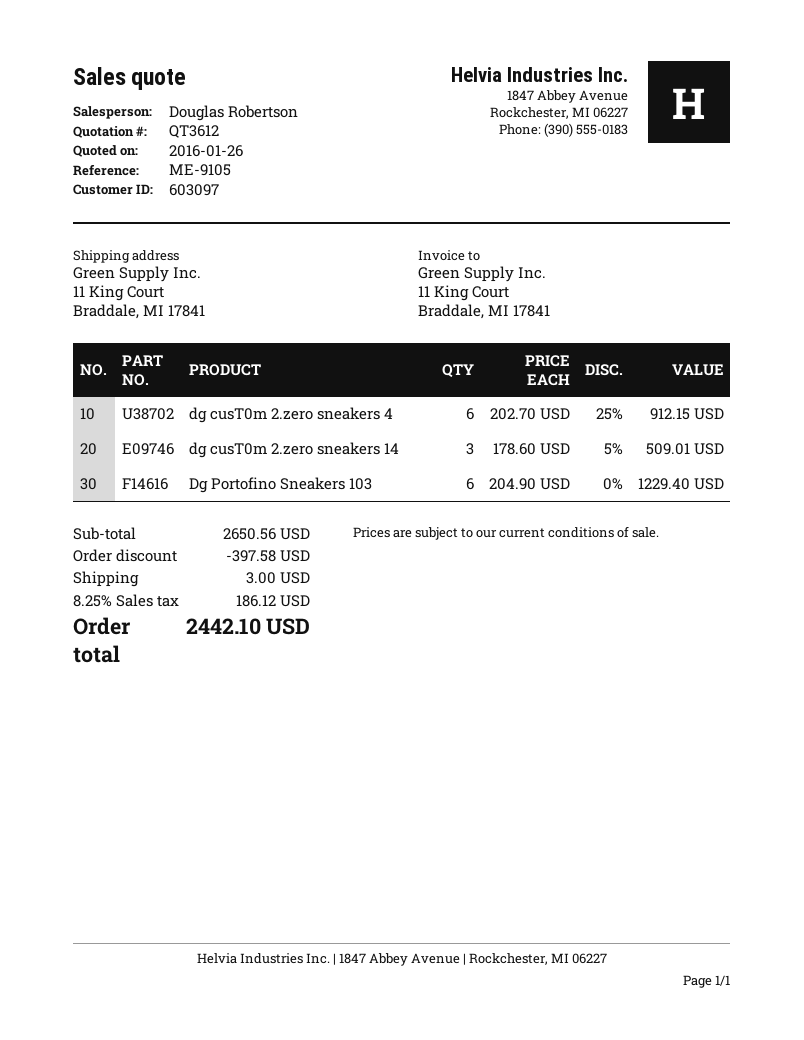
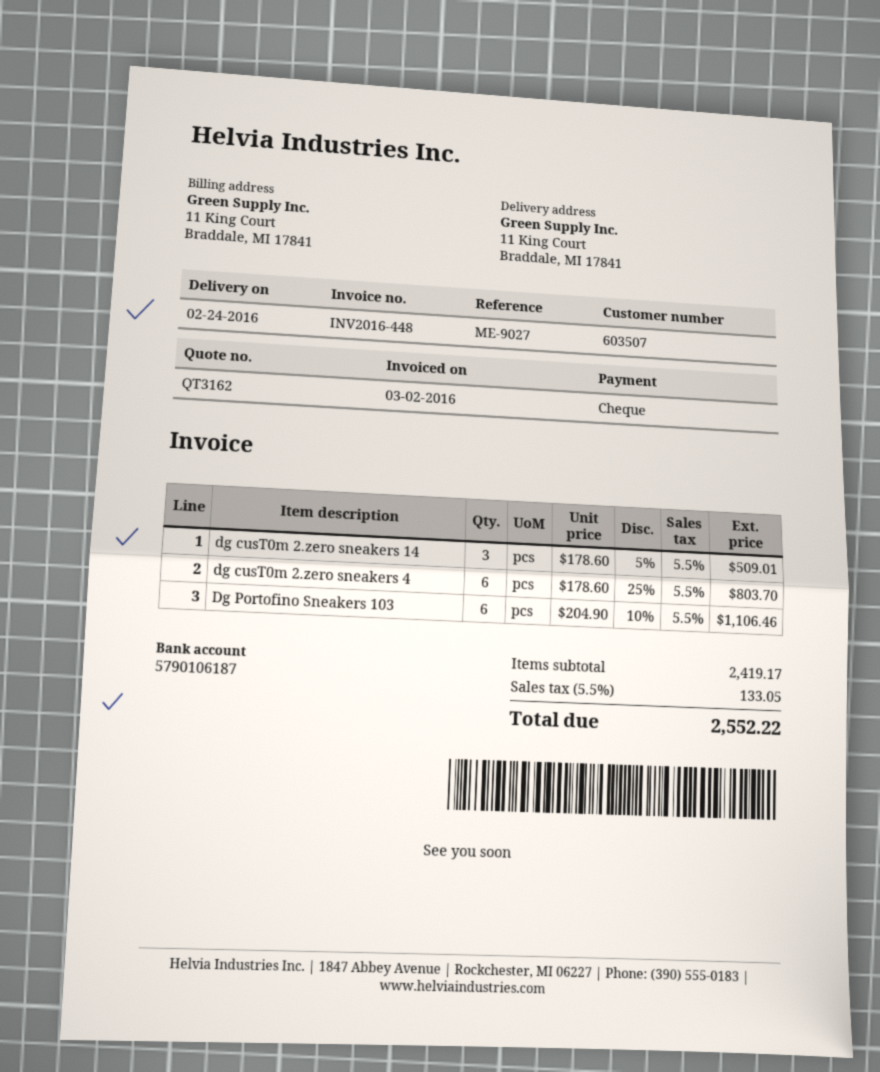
quote number: QT3612 -> QT3162
customer number: 603097 -> 603507
reference: ME-9105 -> ME-9027
dg cusT0m 2.zero sneakers 4: 6 x 202.70 - 25% = 912.15 -> 6 x 178.60 - 25% = 803.70
Dg Portofino Sneakers 103: 6 x 204.90 = 1229.40 -> 6 x 204.90 - 10% = 1106.46
subtotal: 2650.56 -> 2419.17
discount: 397.58 -> none
shipping: 3.00 -> none
tax: 8.25% = 186.12 -> 5.5% = 133.05
total: 2442.10 -> 2552.22

